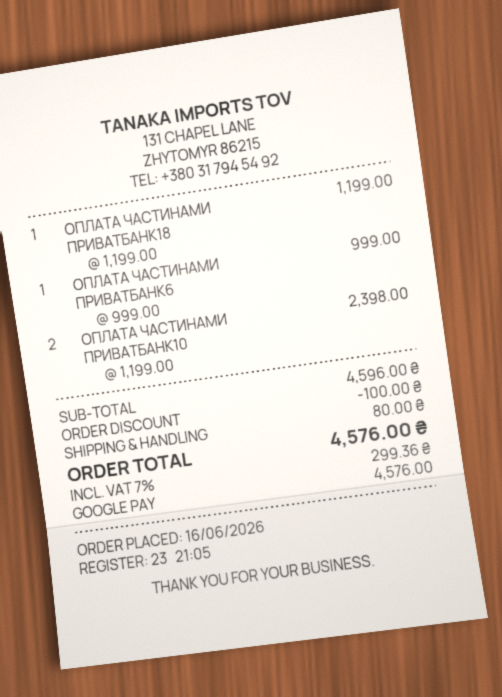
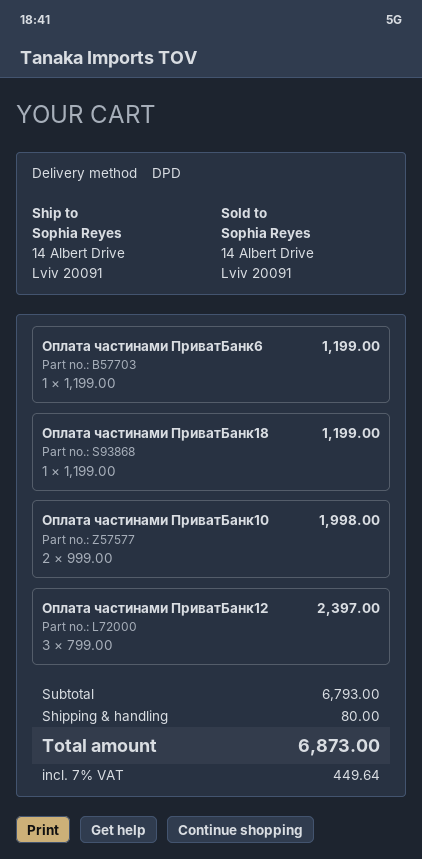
ОПЛАТА ЧАСТИНАМИ ПРИВАТБАНК6: 1 x 999.00 = 999.00 -> 1 x 1199.00 = 1199.00
ОПЛАТА ЧАСТИНАМИ ПРИВАТБАНК10: 2 x 1199.00 = 2398.00 -> 2 x 999.00 = 1998.00
Оплата частинами ПриватБанк12: none -> 3 x 799.00 = 2397.00
subtotal: 4596.00 -> 6793.00
discount: 100.00 -> none
tax: 7% = 299.36 -> 7% = 449.64
total: 4576.00 -> 6873.00

